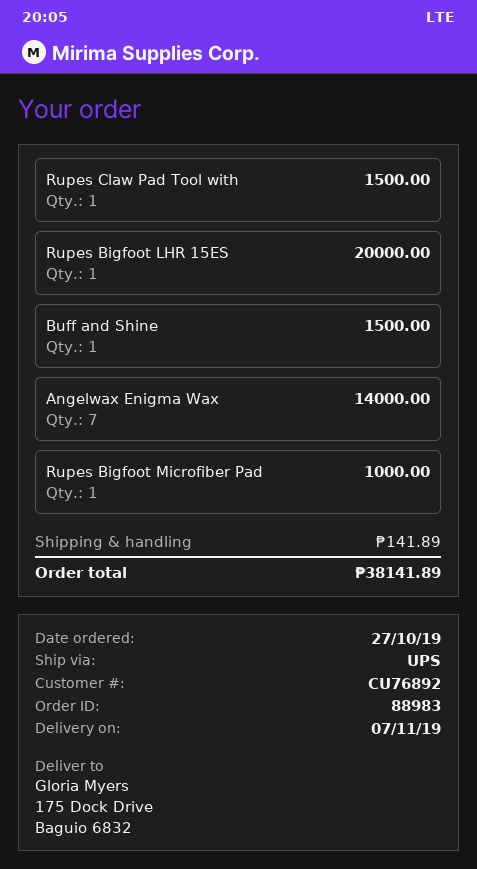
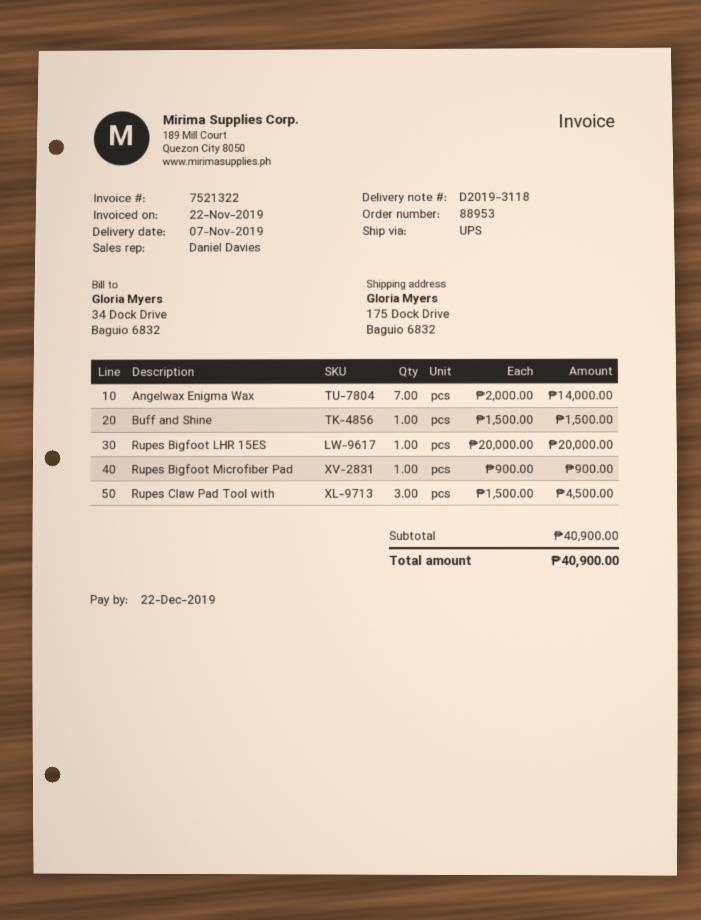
order number: 88983 -> 88953
Rupes Claw Pad Tool with: 1 for 1500.00 -> 3 for 4500.00
Rupes Bigfoot Microfiber Pad: 1 for 1000.00 -> 1 for 900.00
shipping: 141.89 -> none
total: 38141.89 -> 40900.00

